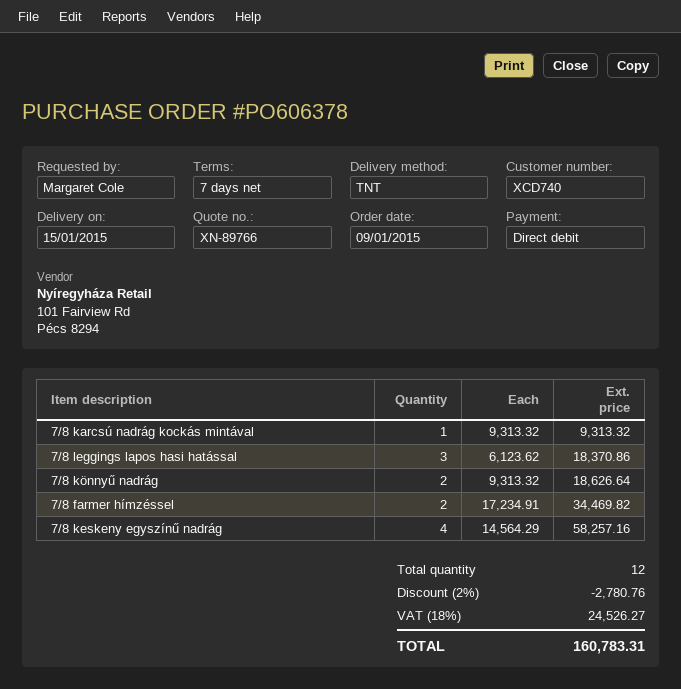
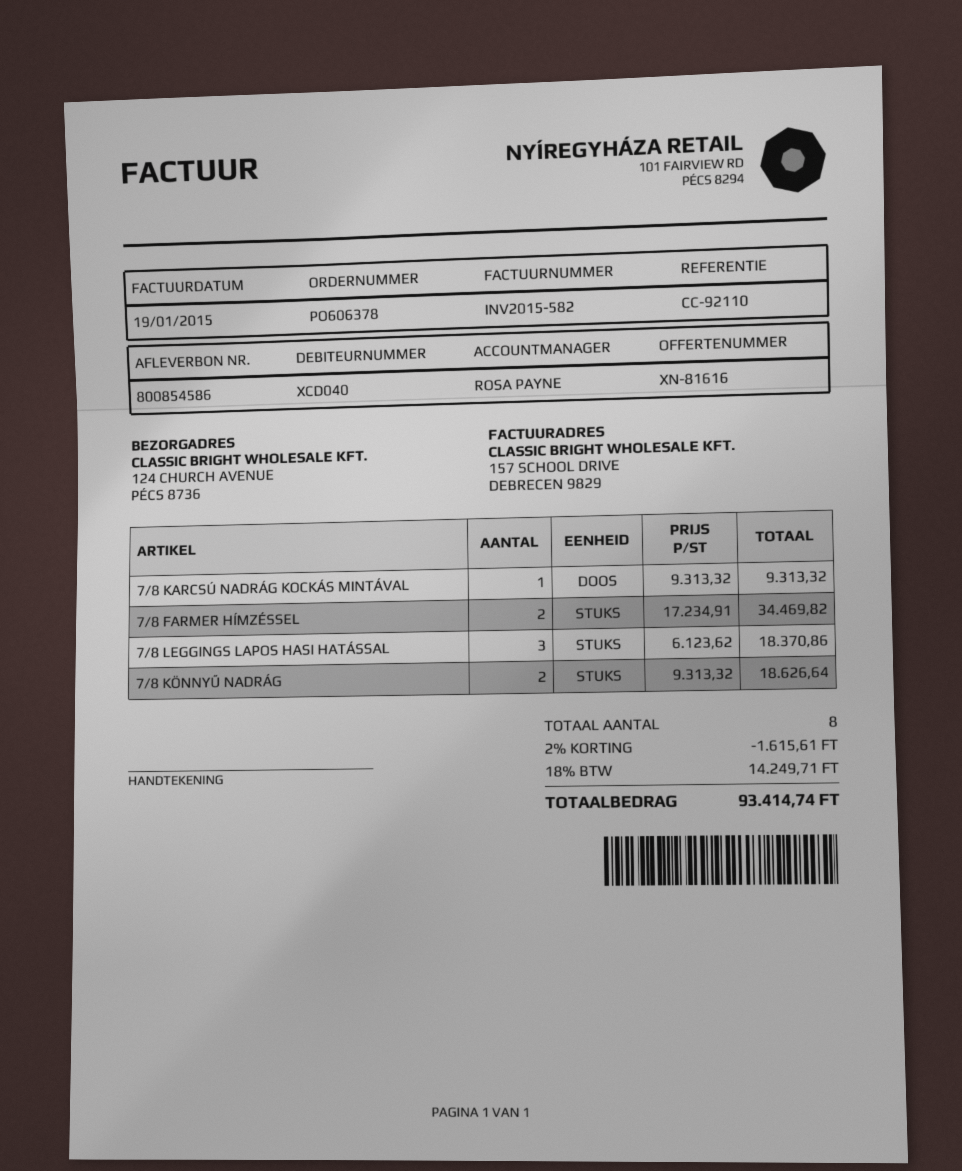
quote number: XN-89766 -> XN-81616
customer number: XCD740 -> XCD040
7/8 keskeny egyszínű nadrág: 4 x 14564.29 = 58257.16 -> none
total quantity: 12 -> 8
discount: 2% = 2780.76 -> 2% = 1615.61
tax: 18% = 24526.27 -> 18% = 14249.71
total: 160783.31 -> 93414.74

